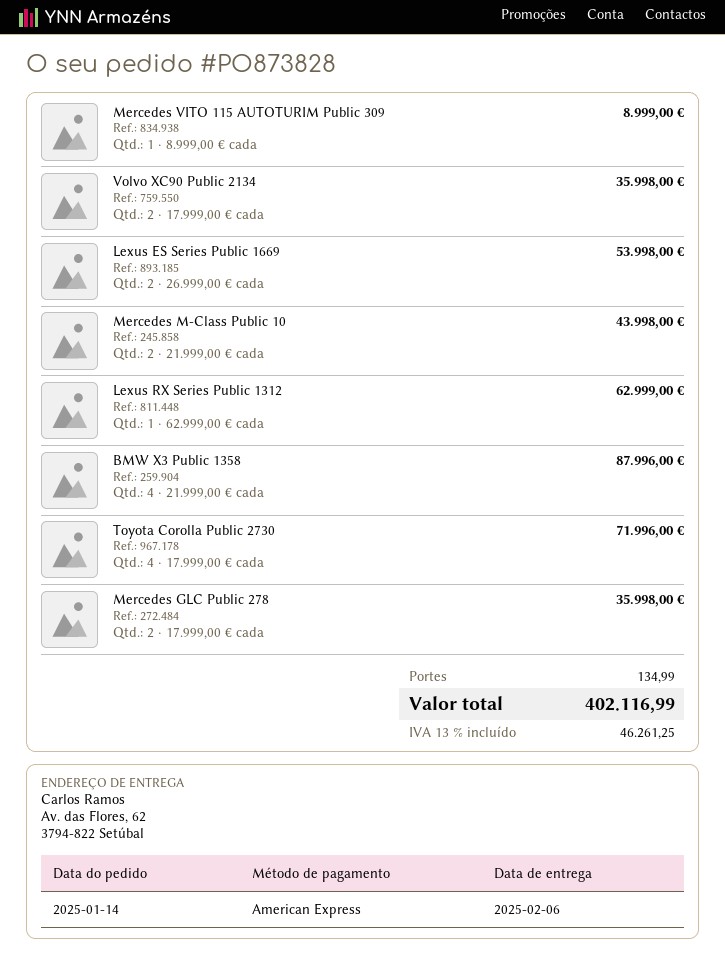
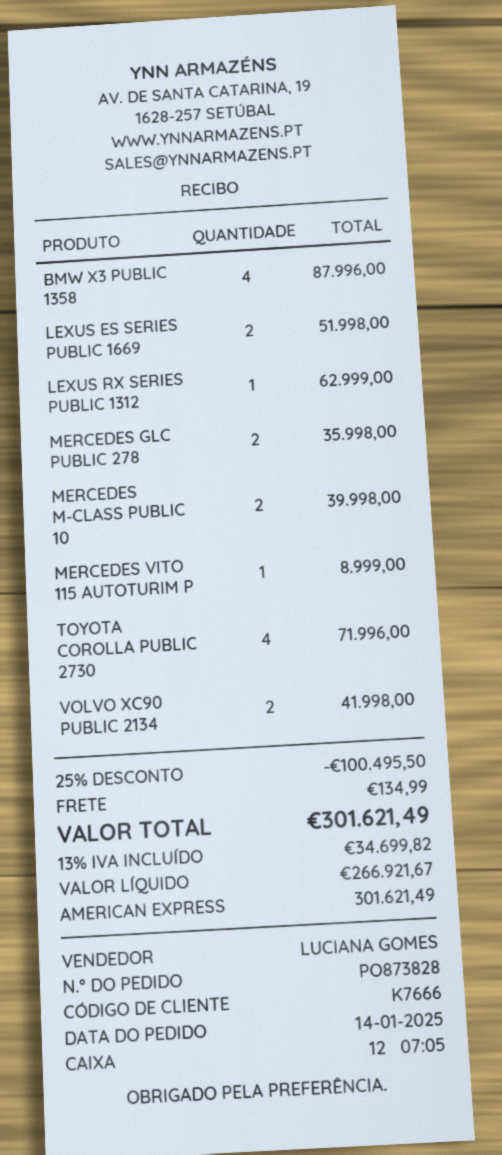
Volvo XC90 Public 2134: 2 for 35998.00 -> 2 for 41998.00
Lexus ES Series Public 1669: 2 for 53998.00 -> 2 for 51998.00
Mercedes M-Class Public 10: 2 for 43998.00 -> 2 for 39998.00
discount: none -> 25% = 100495.50
tax: 13% = 46261.25 -> 13% = 34699.82
total: 402116.99 -> 301621.49

